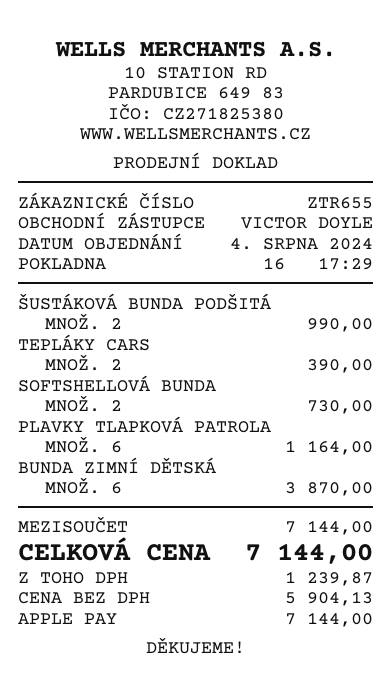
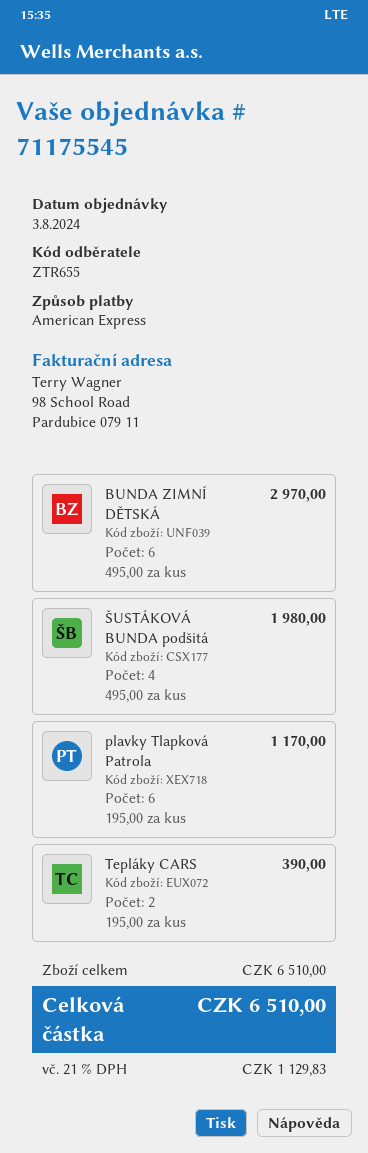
order date: 2024-08-04 -> 2024-08-03
payment method: Apple Pay -> American Express
ŠUSTÁKOVÁ BUNDA PODŠITÁ: 2 for 990.00 -> 4 for 1980.00
SOFTSHELLOVÁ BUNDA: 2 for 730.00 -> none
PLAVKY TLAPKOVÁ PATROLA: 6 for 1164.00 -> 6 for 1170.00
BUNDA ZIMNÍ DĚTSKÁ: 6 for 3870.00 -> 6 for 2970.00
subtotal: 7144.00 -> 6510.00
tax: 1239.87 -> 1129.83
total: 7144.00 -> 6510.00

